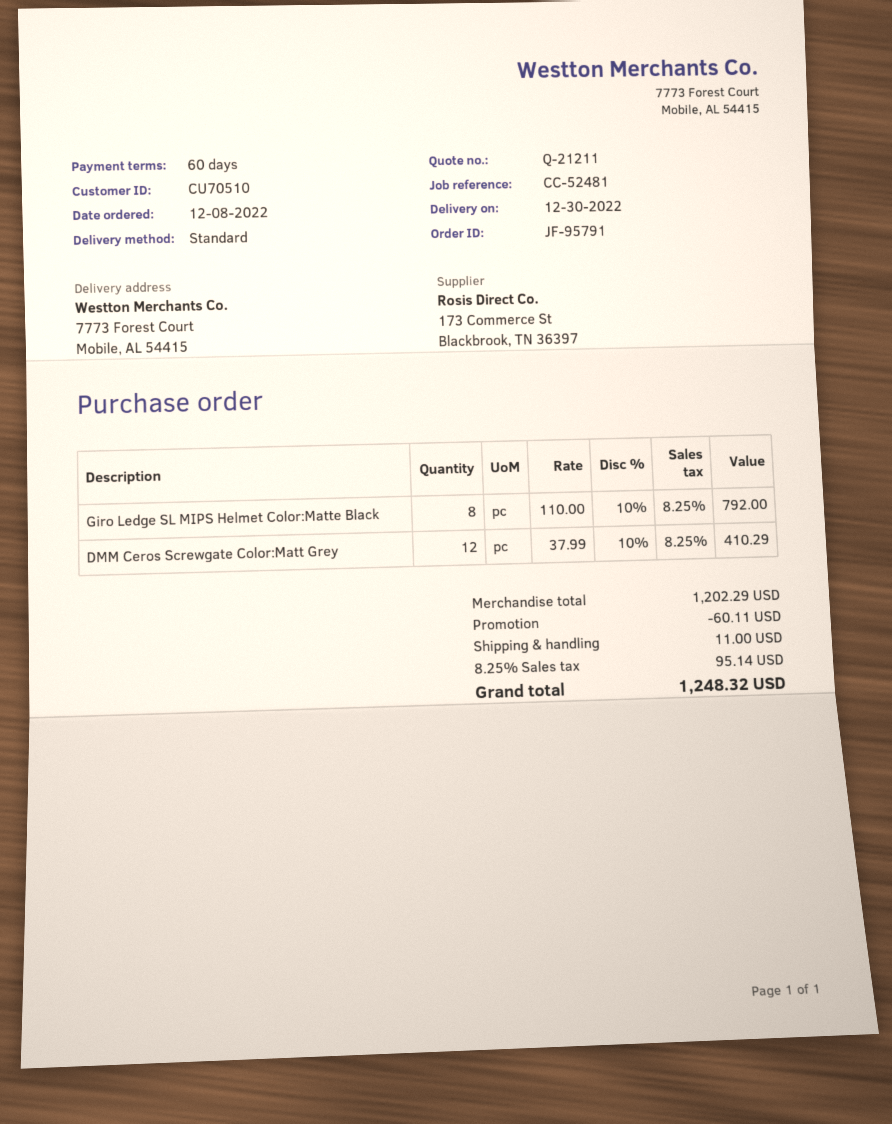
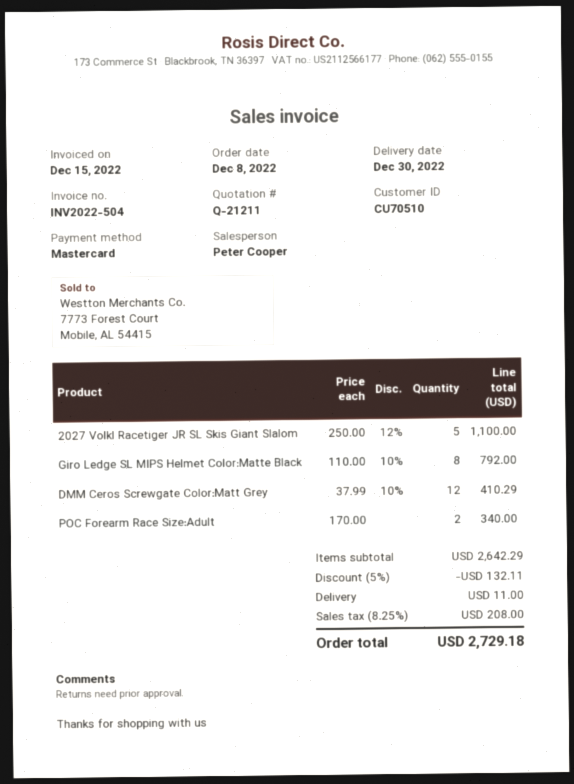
2027 Volkl Racetiger JR SL Skis Giant Slalom: none -> 5 x 250.00 - 12% = 1100.00
POC Forearm Race Size:Adult: none -> 2 x 170.00 = 340.00
subtotal: 1202.29 -> 2642.29
discount: 60.11 -> 132.11
tax: 8.25% = 95.14 -> 8.25% = 208.00
total: 1248.32 -> 2729.18

